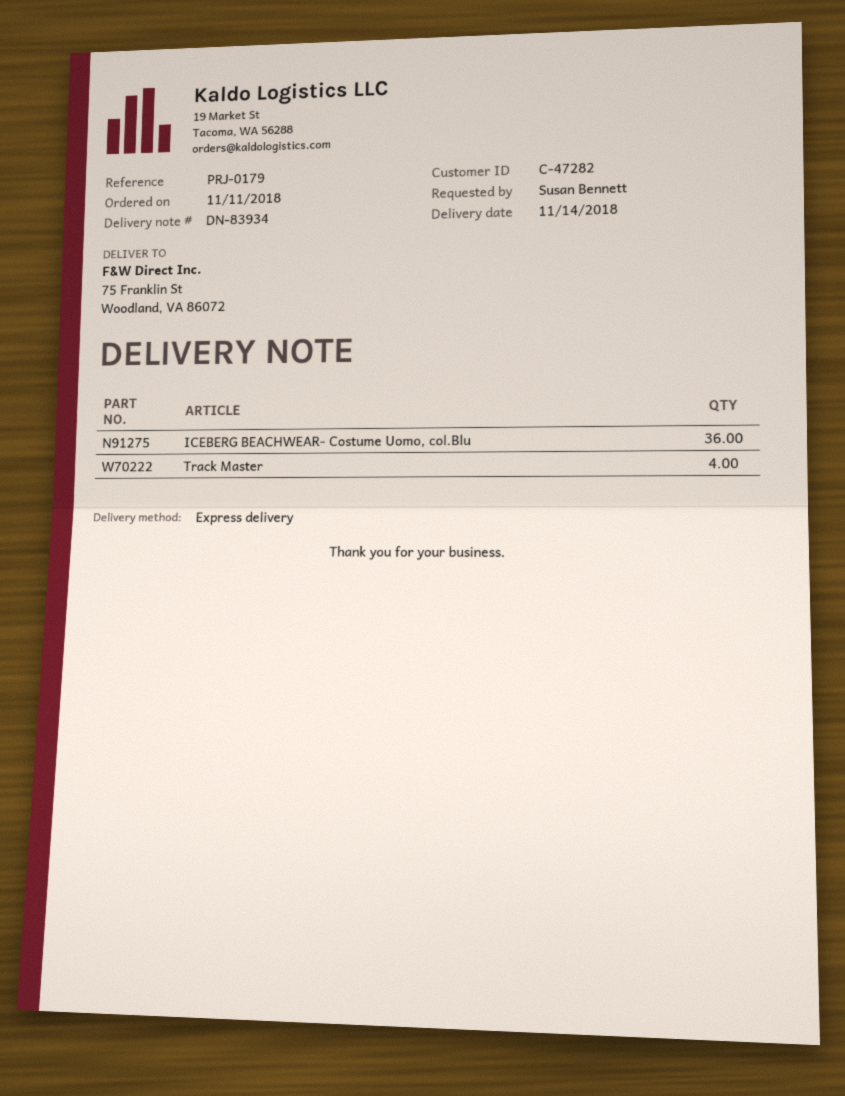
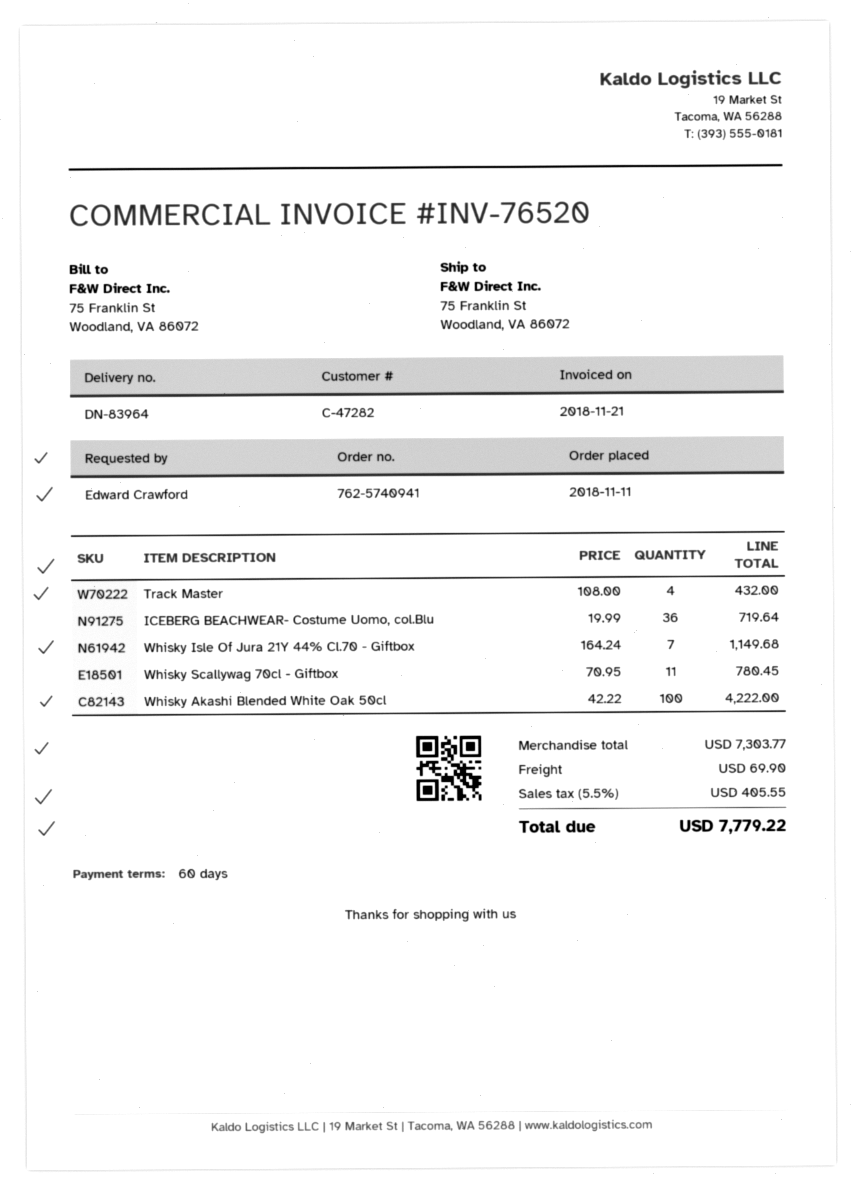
delivery note number: DN-83934 -> DN-83964
ordered by: Susan Bennett -> Edward Crawford
Whisky Isle Of Jura 21Y 44% Cl.70 - Giftbox: none -> 7
Whisky Scallywag 70cl - Giftbox: none -> 11
Whisky Akashi Blended White Oak 50cl: none -> 100

